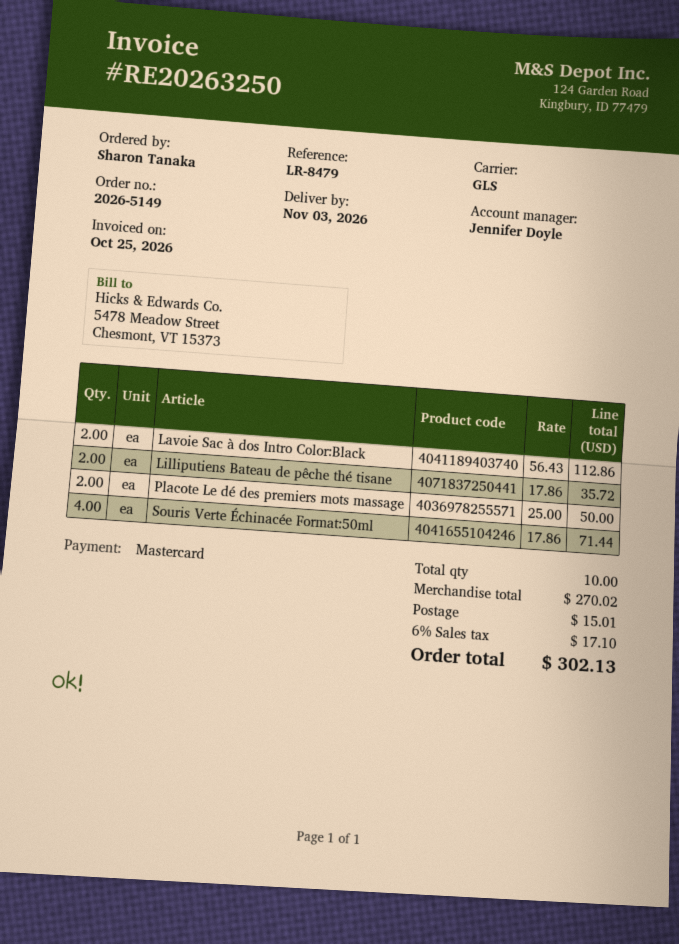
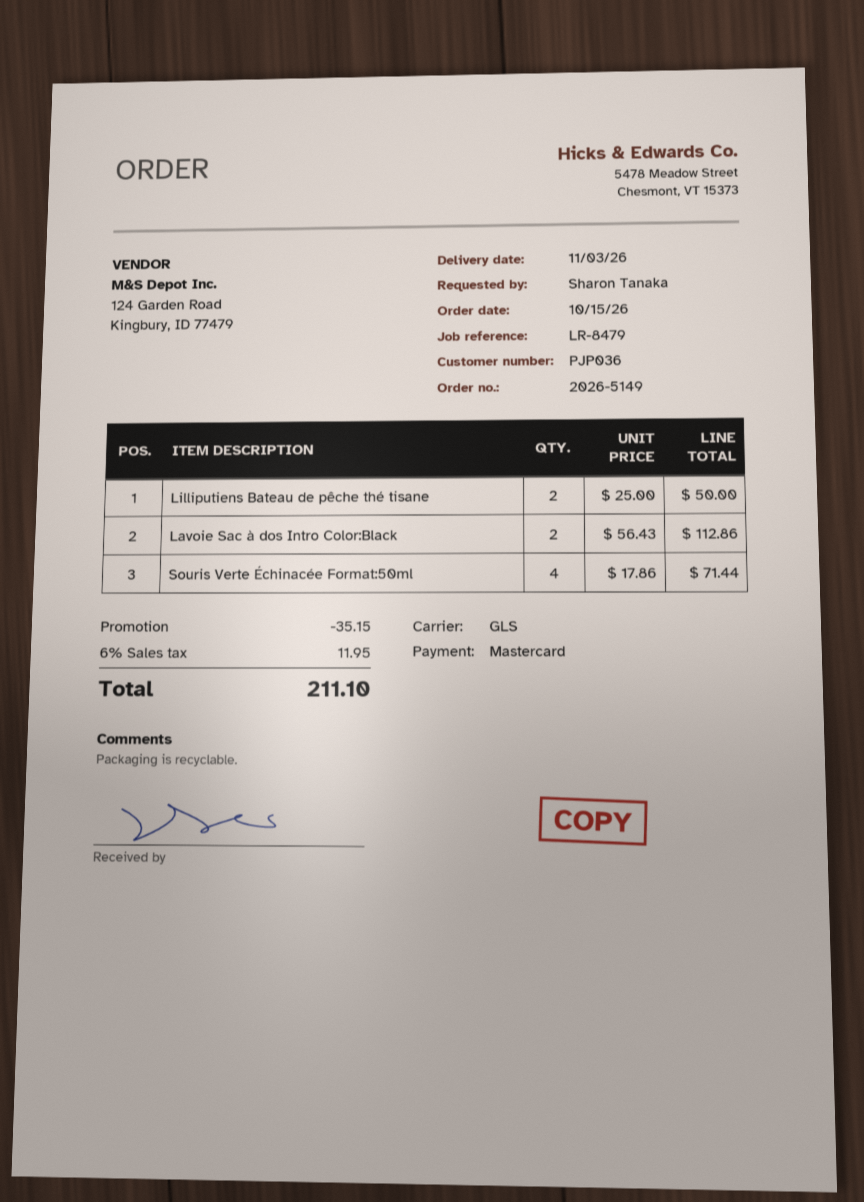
Lilliputiens Bateau de pêche thé tisane: 2 x 17.86 = 35.72 -> 2 x 25.00 = 50.00
Placote Le dé des premiers mots massage: 2 x 25.00 = 50.00 -> none
discount: none -> 35.15
shipping: 15.01 -> none
tax: 6% = 17.10 -> 6% = 11.95
total: 302.13 -> 211.10

